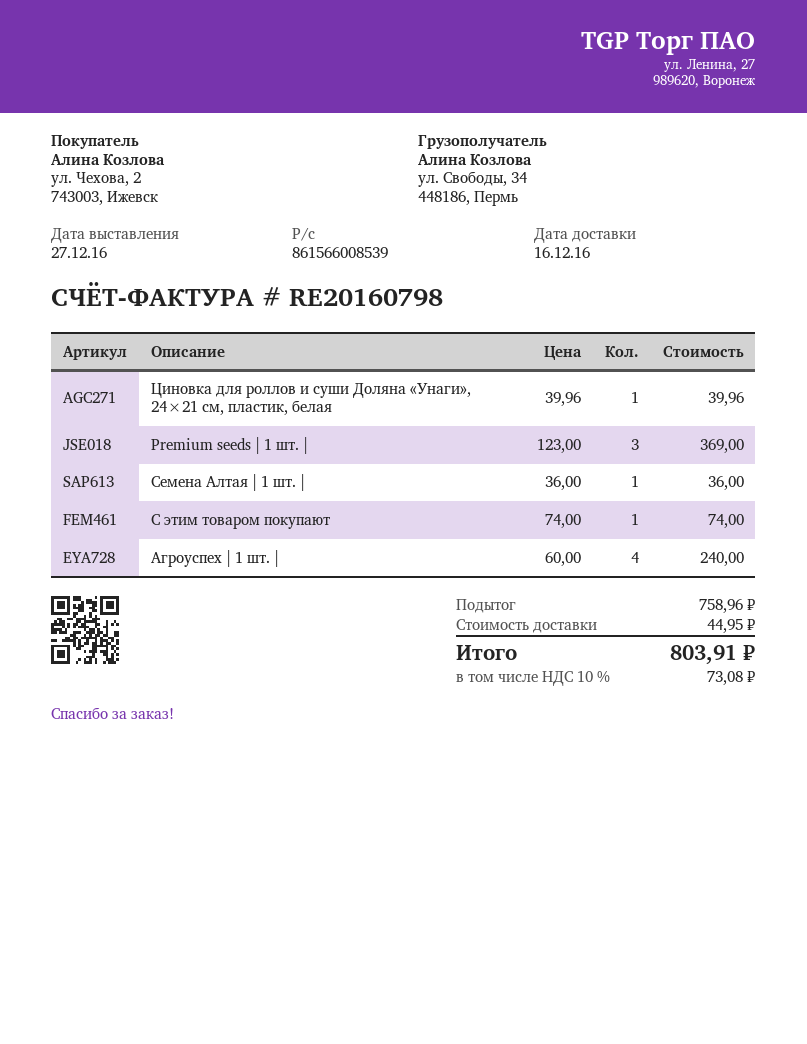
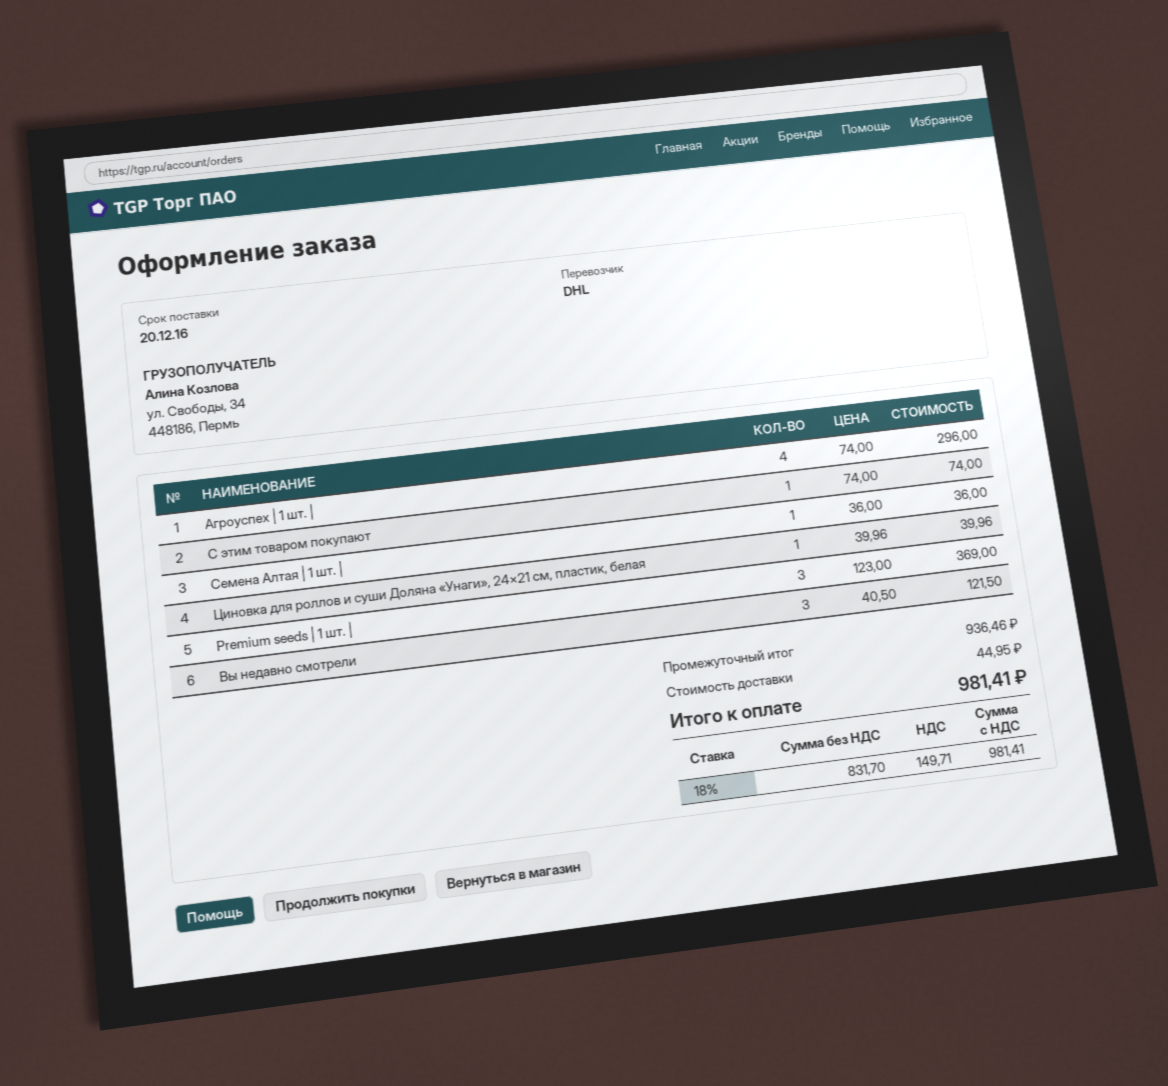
delivery date: 2016-12-16 -> 2016-12-20
Агроуспех | 1 шт. |: 4 x 60.00 = 240.00 -> 4 x 74.00 = 296.00
Вы недавно смотрели: none -> 3 x 40.50 = 121.50
subtotal: 758.96 -> 936.46
tax: 10% = 73.08 -> 18% = 149.71
total: 803.91 -> 981.41

